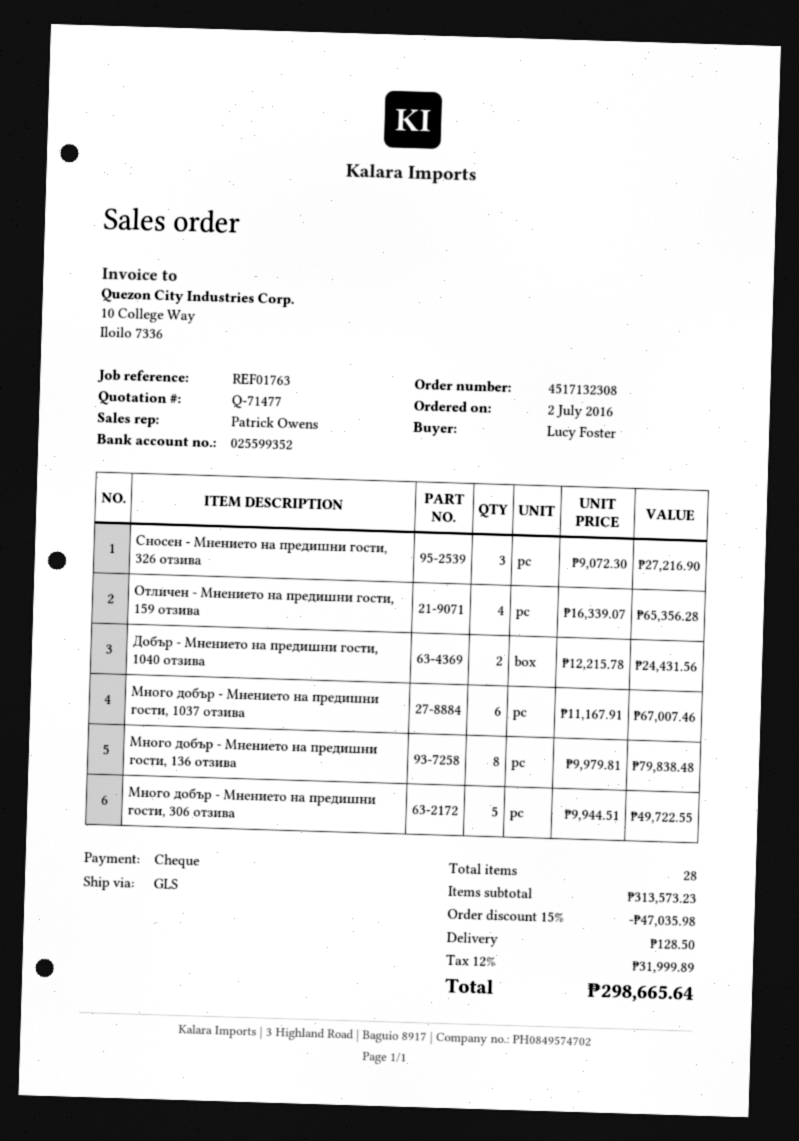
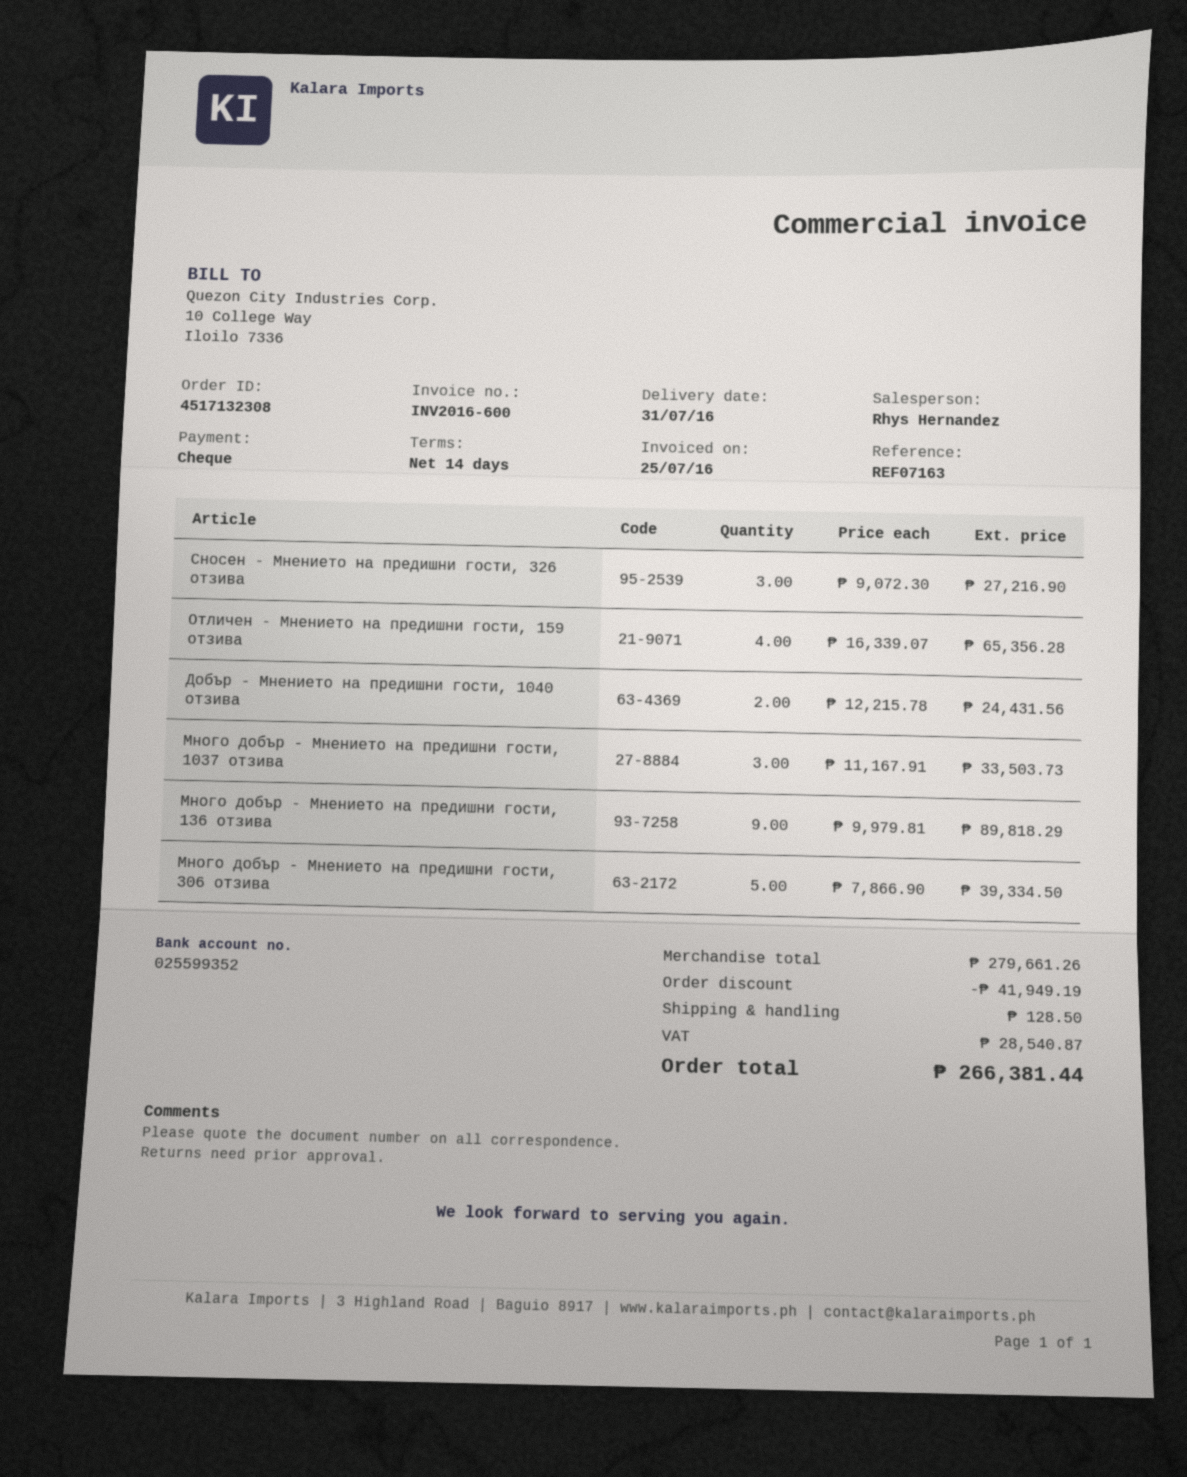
reference: REF01763 -> REF07163
sales rep: Patrick Owens -> Rhys Hernandez
Много добър - Мнението на предишни гости, 1037 отзива: 6 x 11167.91 = 67007.46 -> 3 x 11167.91 = 33503.73
Много добър - Мнението на предишни гости, 136 отзива: 8 x 9979.81 = 79838.48 -> 9 x 9979.81 = 89818.29
Много добър - Мнението на предишни гости, 306 отзива: 5 x 9944.51 = 49722.55 -> 5 x 7866.90 = 39334.50
subtotal: 313573.23 -> 279661.26
discount: 47035.98 -> 41949.19
tax: 31999.89 -> 28540.87
total: 298665.64 -> 266381.44

